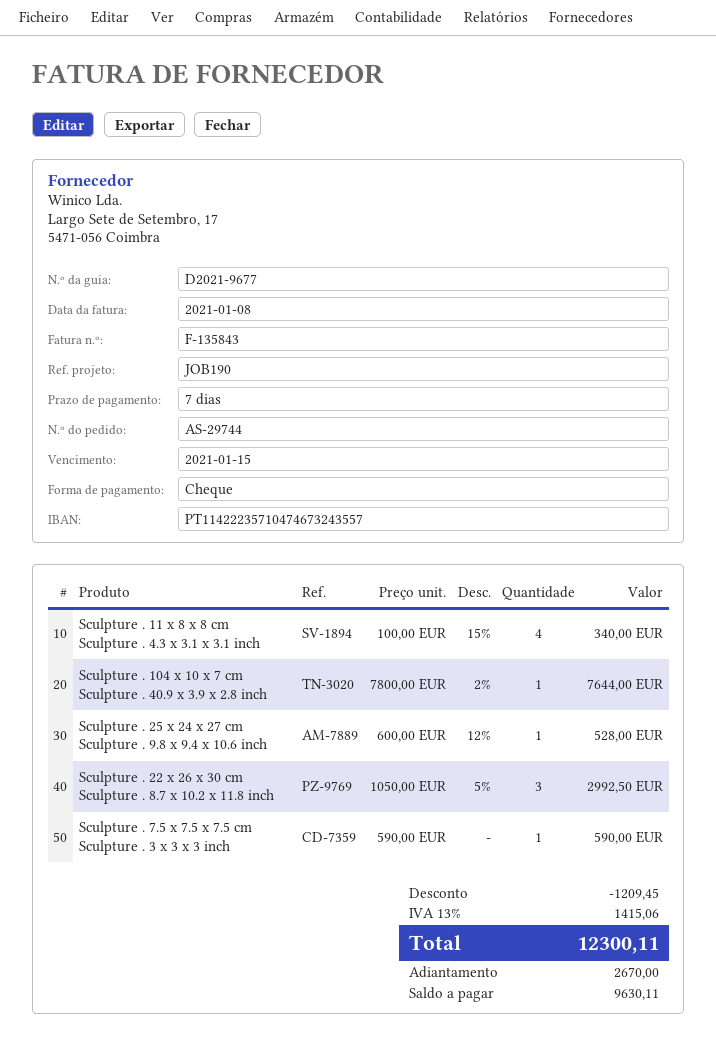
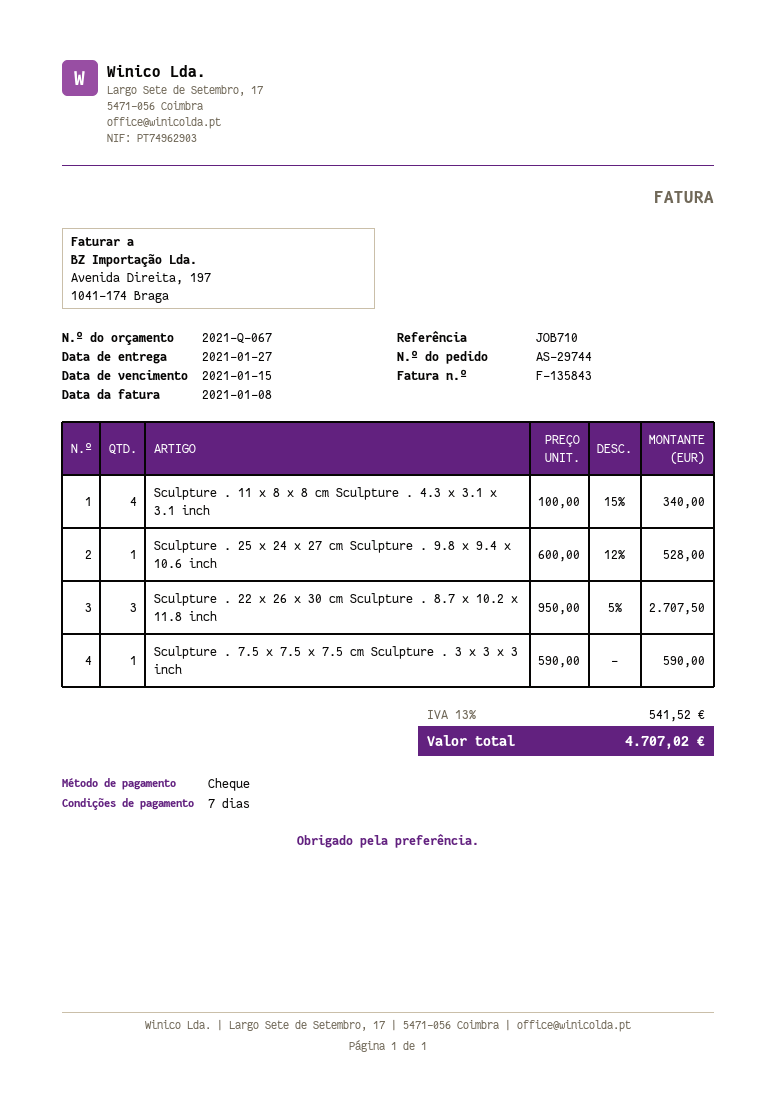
reference: JOB190 -> JOB710
Sculpture . 104 x 10 x 7 cm Sculpture . 40.9 x 3.9 x 2.8 inch: 1 x 7800.00 - 2% = 7644.00 -> none
Sculpture . 22 x 26 x 30 cm Sculpture . 8.7 x 10.2 x 11.8 inch: 3 x 1050.00 - 5% = 2992.50 -> 3 x 950.00 - 5% = 2707.50
discount: 1209.45 -> none
tax: 13% = 1415.06 -> 13% = 541.52
total: 12300.11 -> 4707.02

